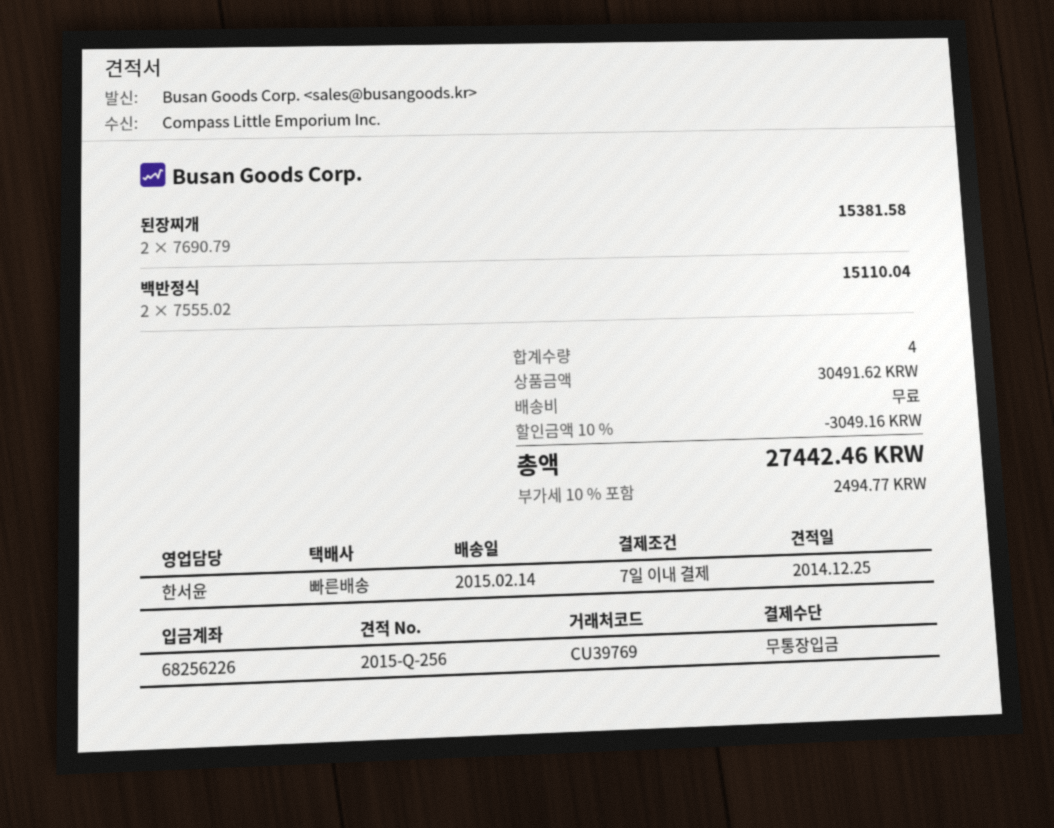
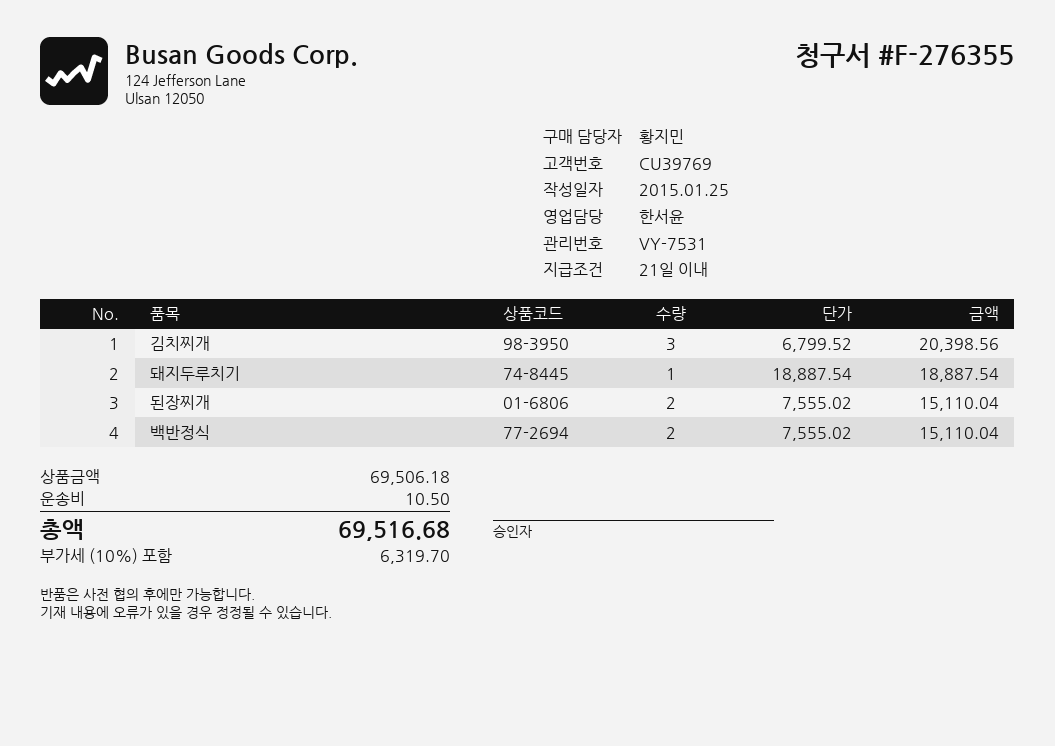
payment terms: 7 days -> 21 days
된장찌개: 2 x 7690.79 = 15381.58 -> 2 x 7555.02 = 15110.04
김치찌개: none -> 3 x 6799.52 = 20398.56
돼지두루치기: none -> 1 x 18887.54 = 18887.54
subtotal: 30491.62 -> 69506.18
discount: 10% = 3049.16 -> none
shipping: 0.00 -> 10.50
tax: 10% = 2494.77 -> 10% = 6319.70
total: 27442.46 -> 69516.68

